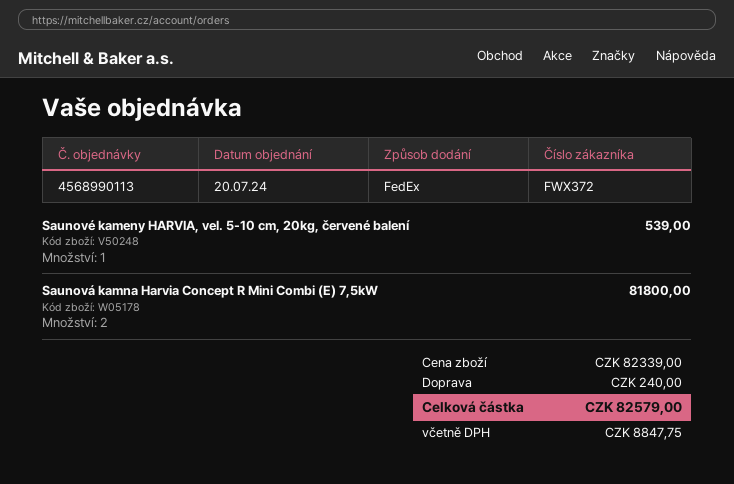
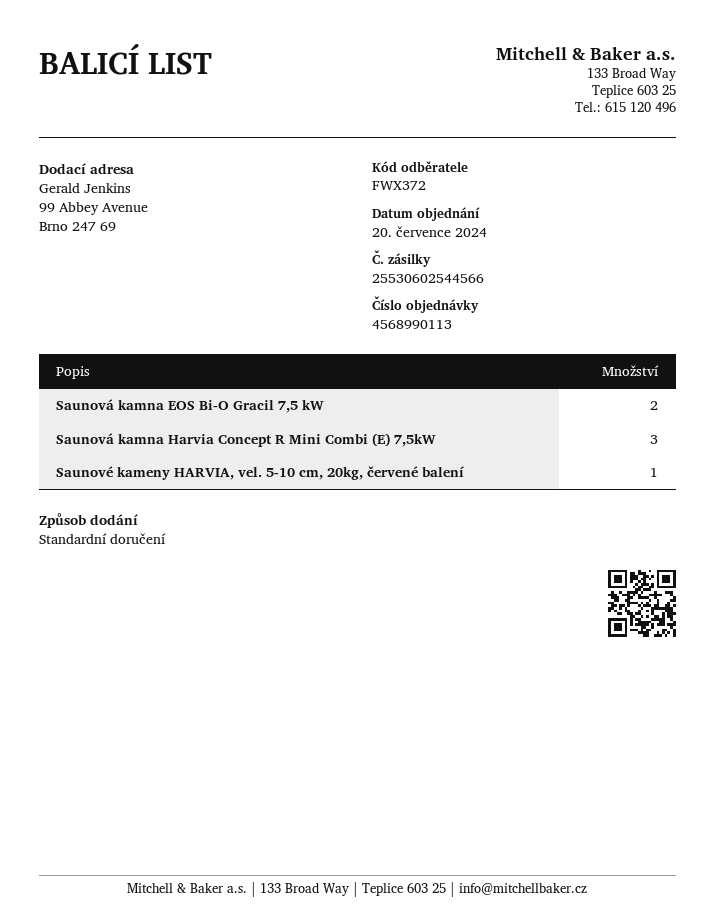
shipping method: FedEx -> standard
Saunová kamna Harvia Concept R Mini Combi (E) 7,5kW: 2 -> 3
Saunová kamna EOS Bi-O Gracil 7,5 kW: none -> 2

